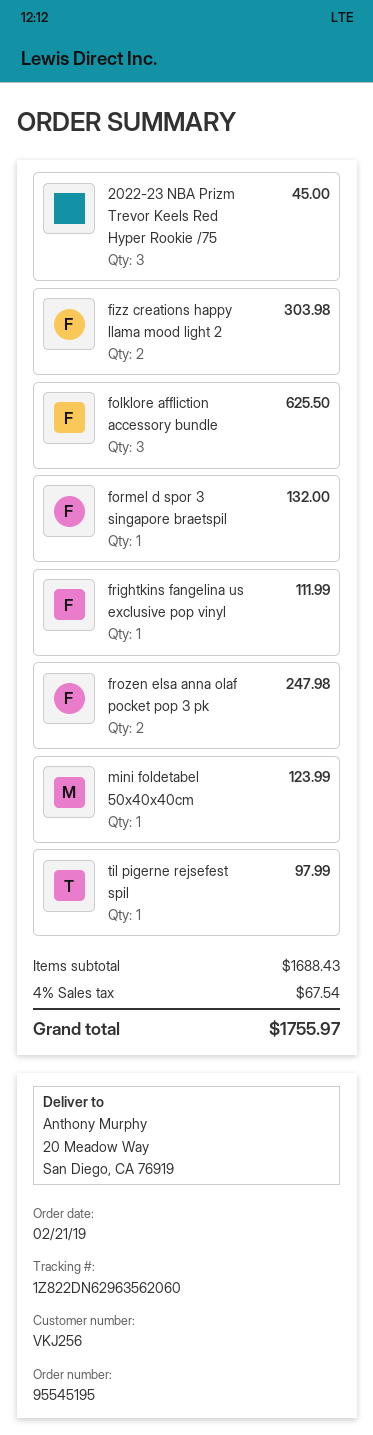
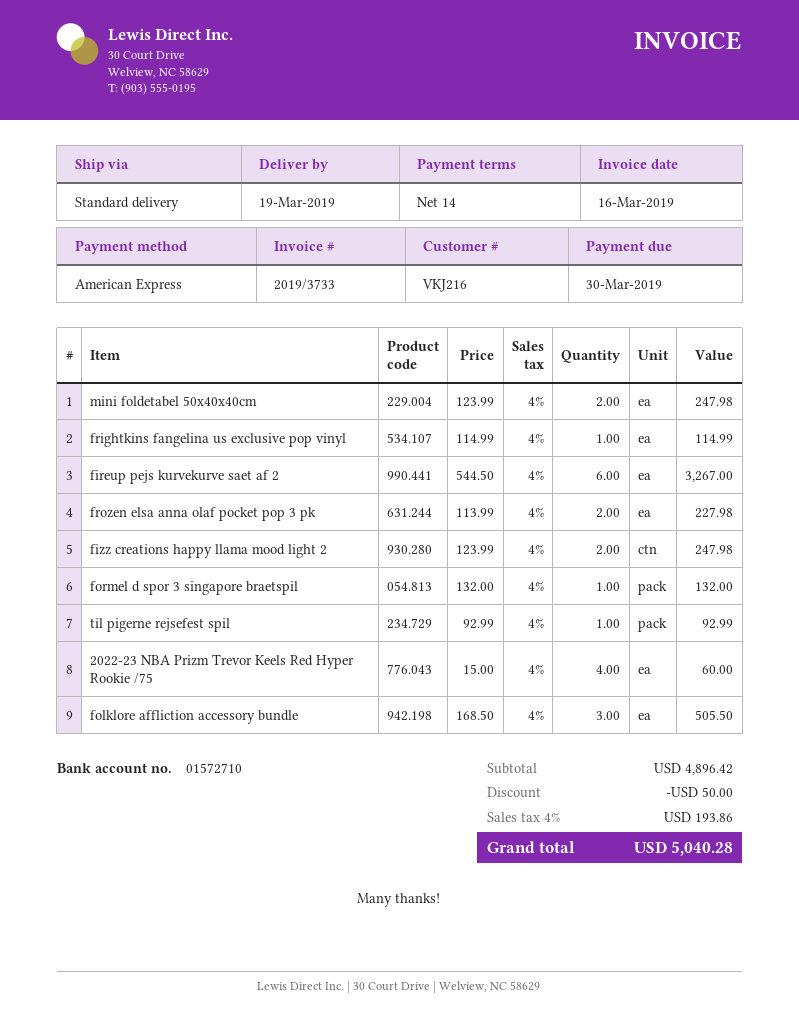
customer number: VKJ256 -> VKJ216
2022-23 NBA Prizm Trevor Keels Red Hyper Rookie /75: 3 for 45.00 -> 4 for 60.00
fizz creations happy llama mood light 2: 2 for 303.98 -> 2 for 247.98
folklore affliction accessory bundle: 3 for 625.50 -> 3 for 505.50
frightkins fangelina us exclusive pop vinyl: 1 for 111.99 -> 1 for 114.99
frozen elsa anna olaf pocket pop 3 pk: 2 for 247.98 -> 2 for 227.98
mini foldetabel 50x40x40cm: 1 for 123.99 -> 2 for 247.98
til pigerne rejsefest spil: 1 for 97.99 -> 1 for 92.99
fireup pejs kurvekurve saet af 2: none -> 6 for 3267.00
subtotal: 1688.43 -> 4896.42
discount: none -> 50.00
tax: 4% = 67.54 -> 4% = 193.86
total: 1755.97 -> 5040.28

